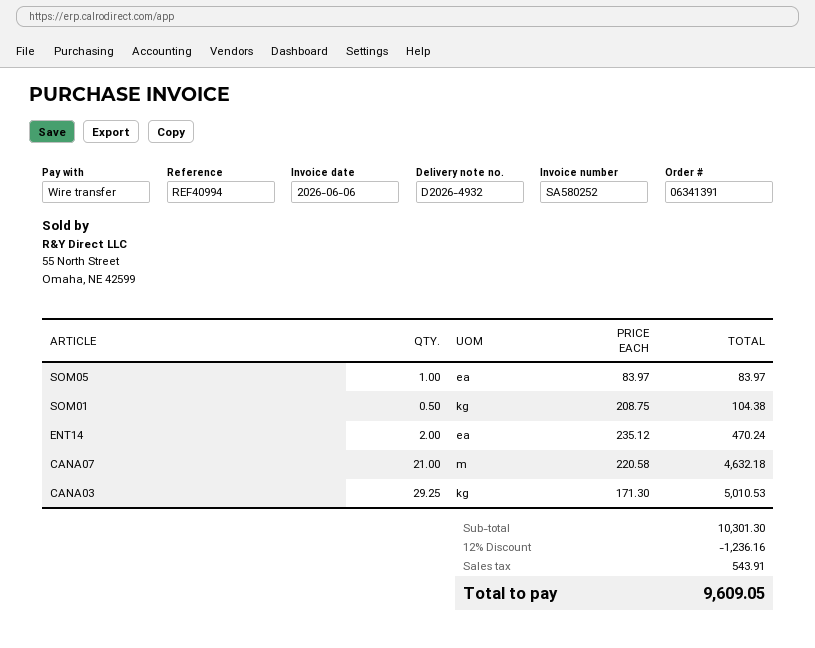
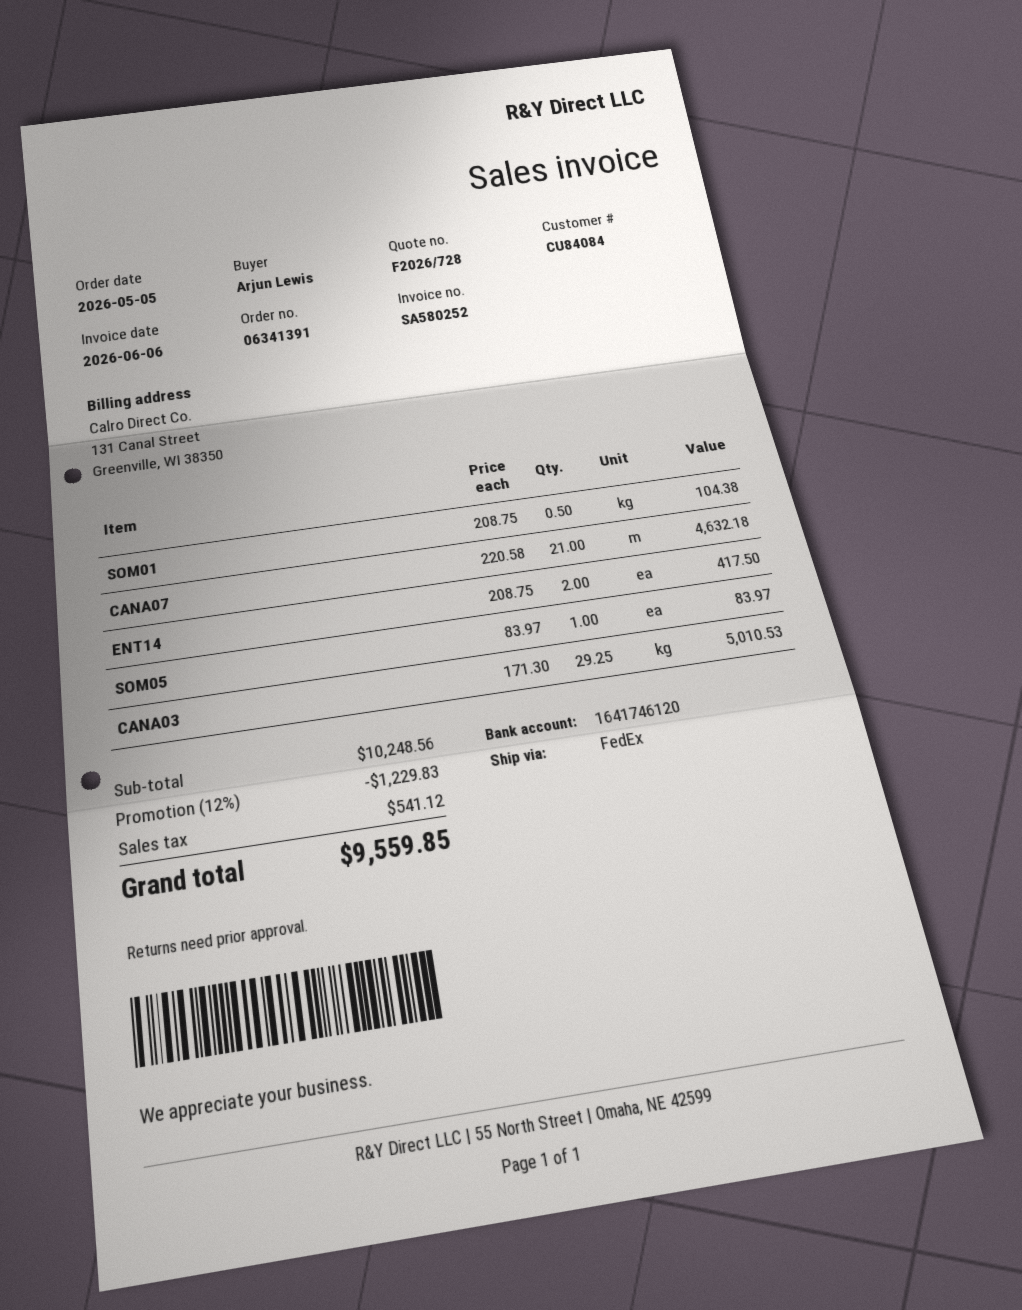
ENT14: 2 x 235.12 = 470.24 -> 2 x 208.75 = 417.50
subtotal: 10301.30 -> 10248.56
discount: 12% = 1236.16 -> 12% = 1229.83
tax: 543.91 -> 541.12
total: 9609.05 -> 9559.85

